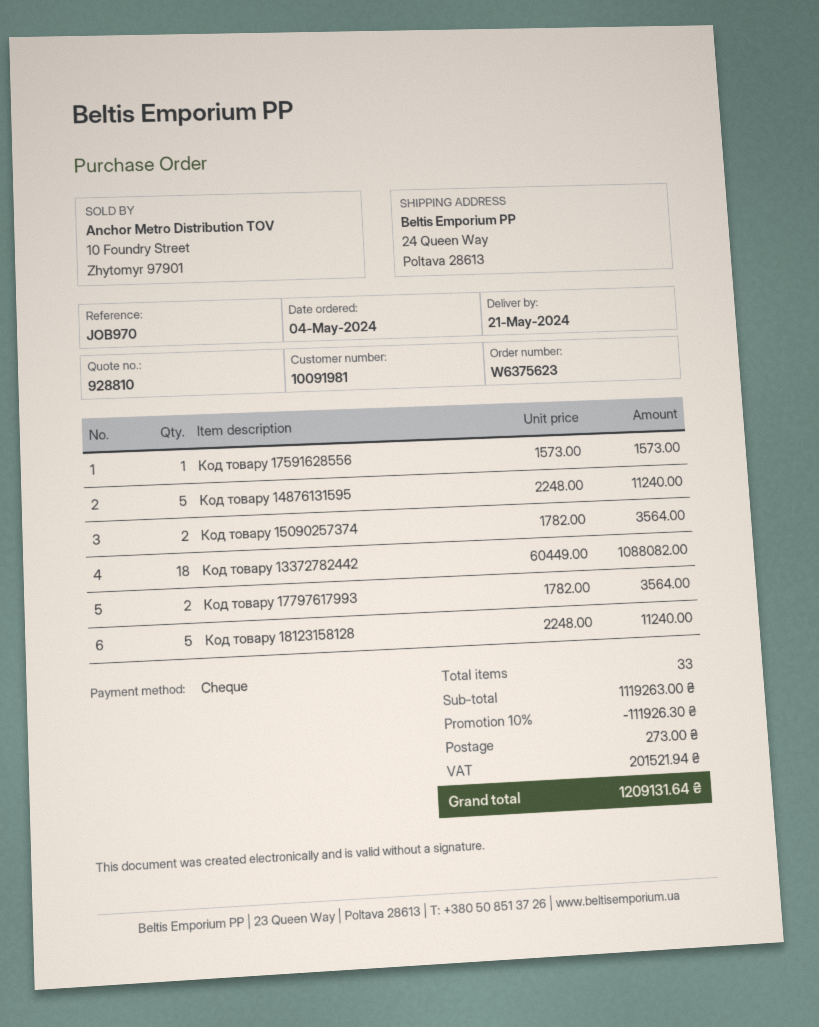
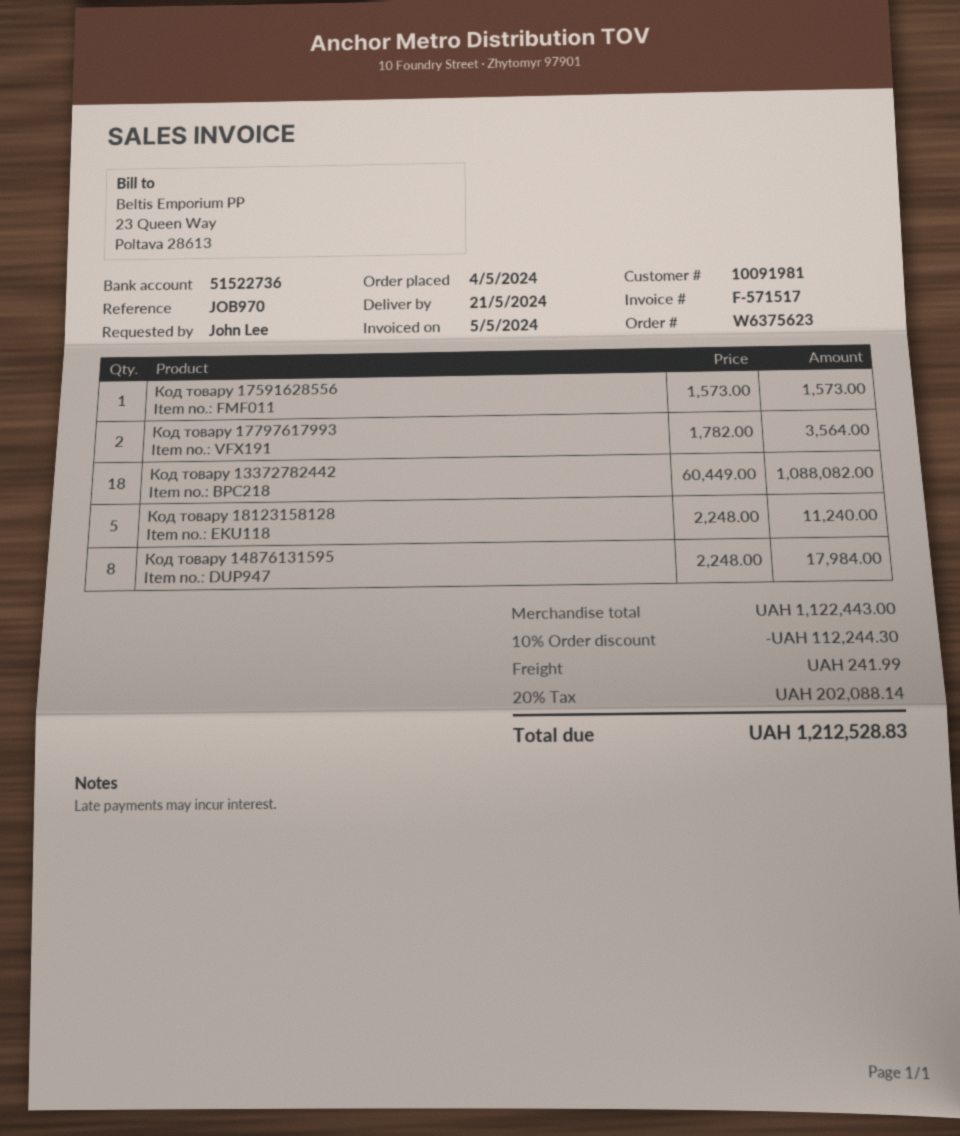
Код товару 14876131595: 5 x 2248.00 = 11240.00 -> 8 x 2248.00 = 17984.00
Код товару 15090257374: 2 x 1782.00 = 3564.00 -> none
subtotal: 1119263.00 -> 1122443.00
discount: 10% = 111926.30 -> 10% = 112244.30
shipping: 273.00 -> 241.99
tax: 201521.94 -> 202088.14
total: 1209131.64 -> 1212528.83

